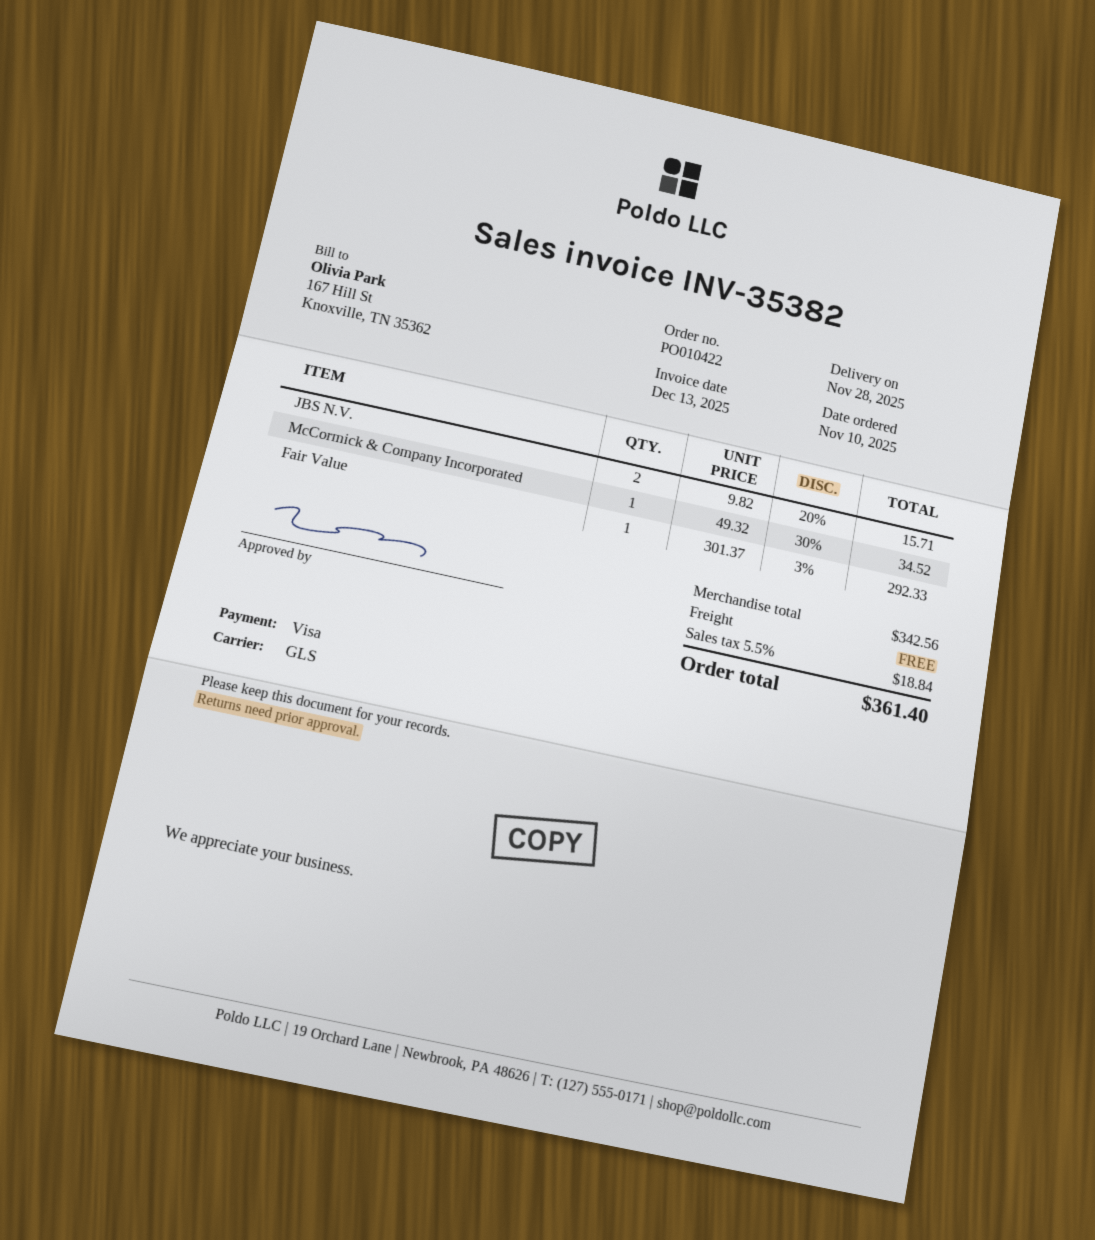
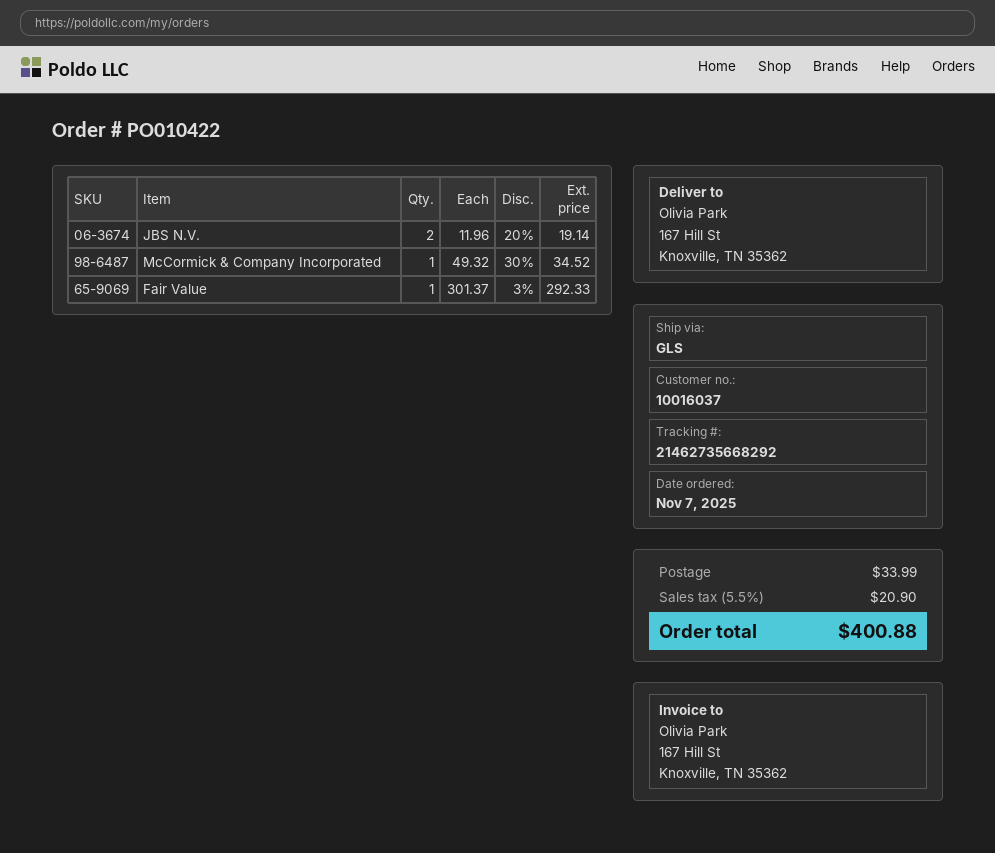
order date: 2025-11-10 -> 2025-11-07
JBS N.V.: 2 x 9.82 - 20% = 15.71 -> 2 x 11.96 - 20% = 19.14
shipping: 0.00 -> 33.99
tax: 5.5% = 18.84 -> 5.5% = 20.90
total: 361.40 -> 400.88

